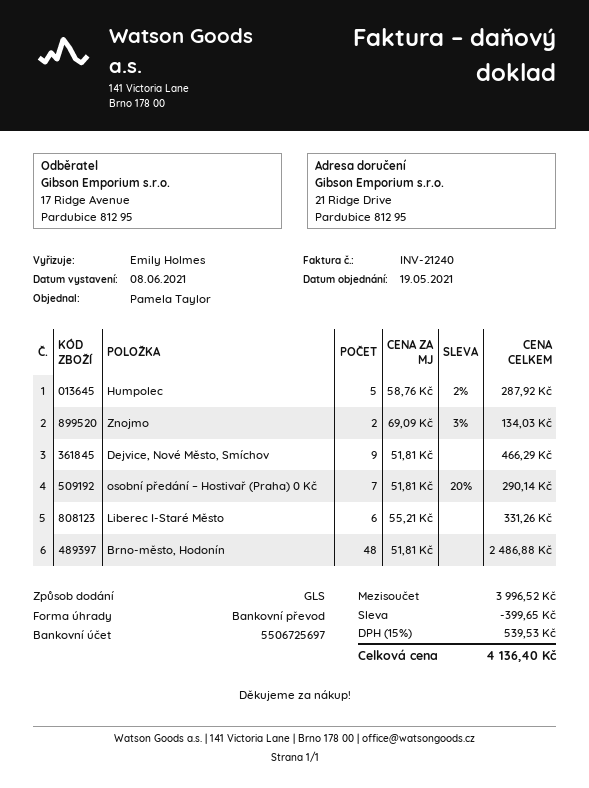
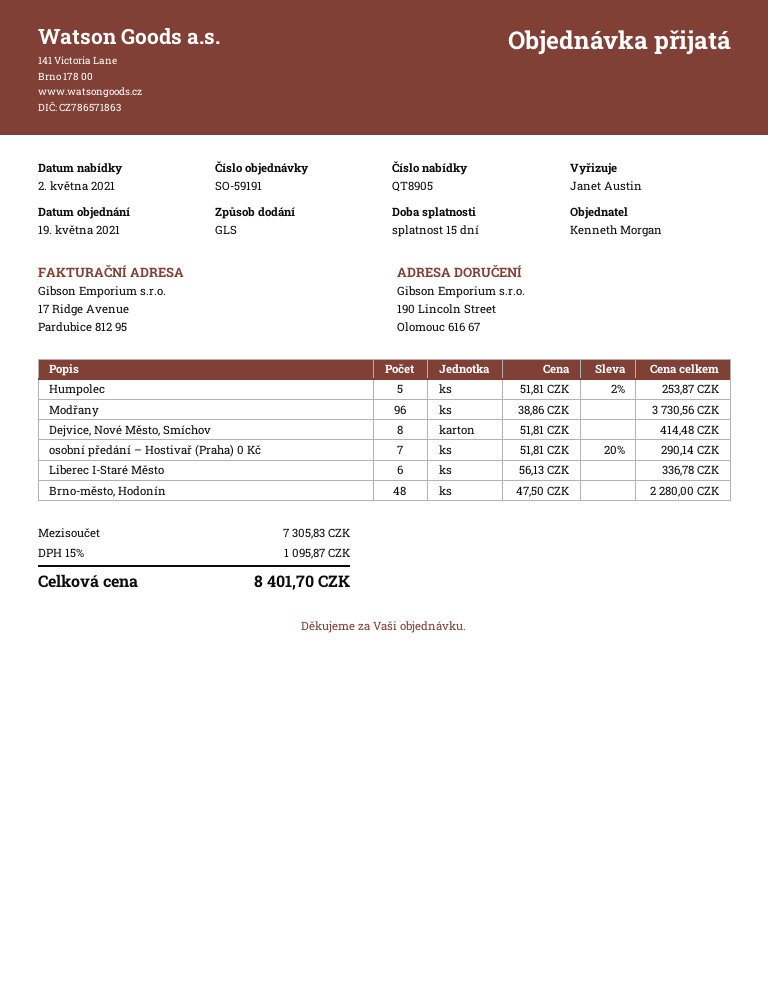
ordered by: Pamela Taylor -> Kenneth Morgan
sales rep: Emily Holmes -> Janet Austin
ship to: 21 Ridge Drive, Pardubice 812 95 -> 190 Lincoln Street, Olomouc 616 67
Humpolec: 5 x 58.76 - 2% = 287.92 -> 5 x 51.81 - 2% = 253.87
Znojmo: 2 x 69.09 - 3% = 134.03 -> none
Dejvice, Nové Město, Smíchov: 9 x 51.81 = 466.29 -> 8 x 51.81 = 414.48
Liberec I-Staré Město: 6 x 55.21 = 331.26 -> 6 x 56.13 = 336.78
Brno-město, Hodonín: 48 x 51.81 = 2486.88 -> 48 x 47.50 = 2280.00
Modřany: none -> 96 x 38.86 = 3730.56
subtotal: 3996.52 -> 7305.83
discount: 399.65 -> none
tax: 15% = 539.53 -> 15% = 1095.87
total: 4136.40 -> 8401.70

